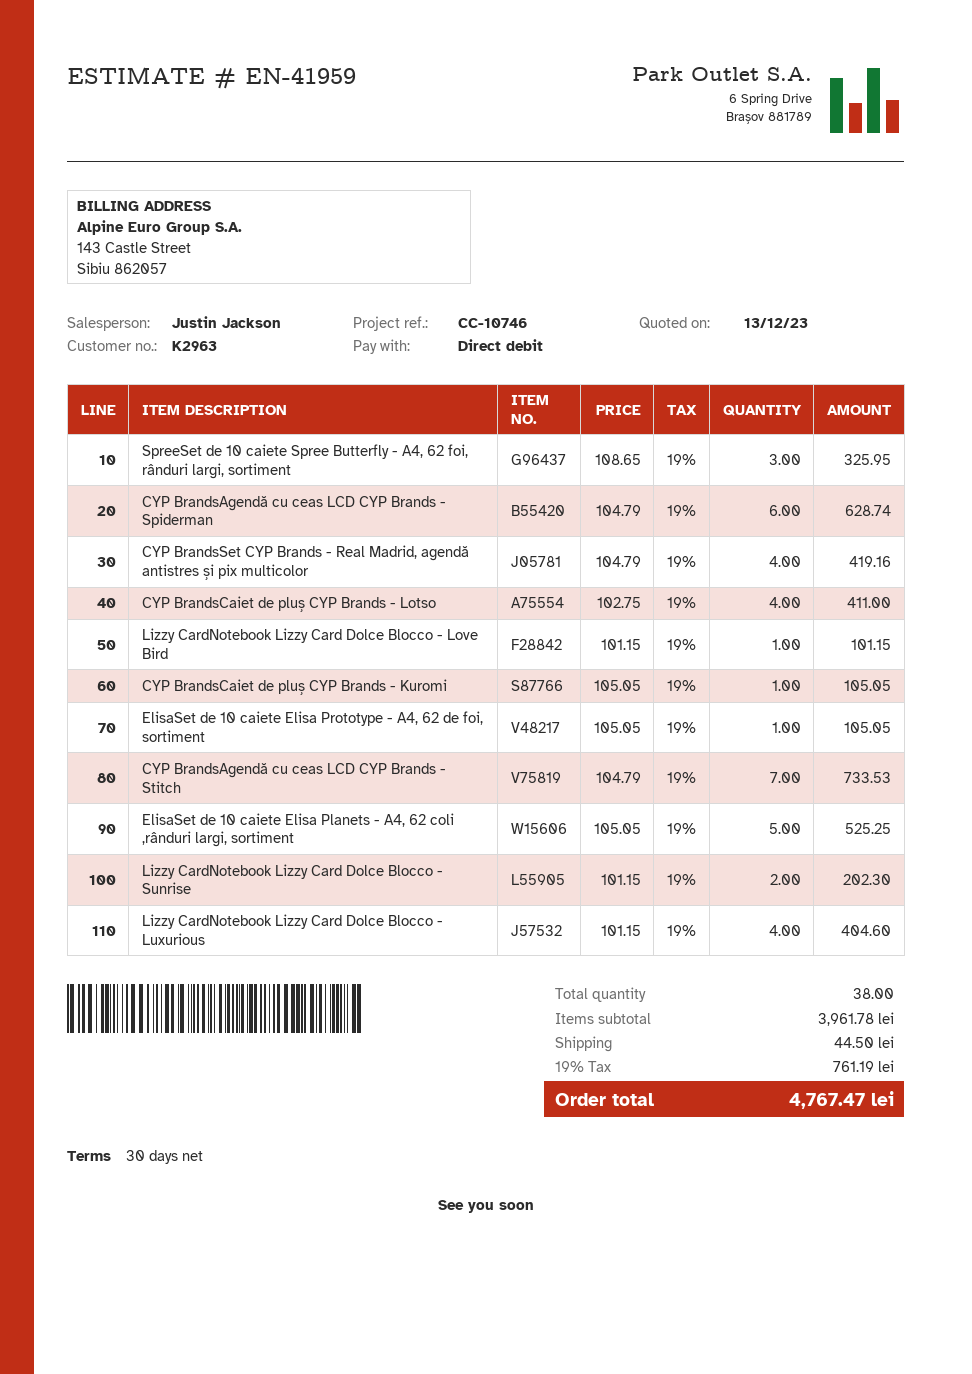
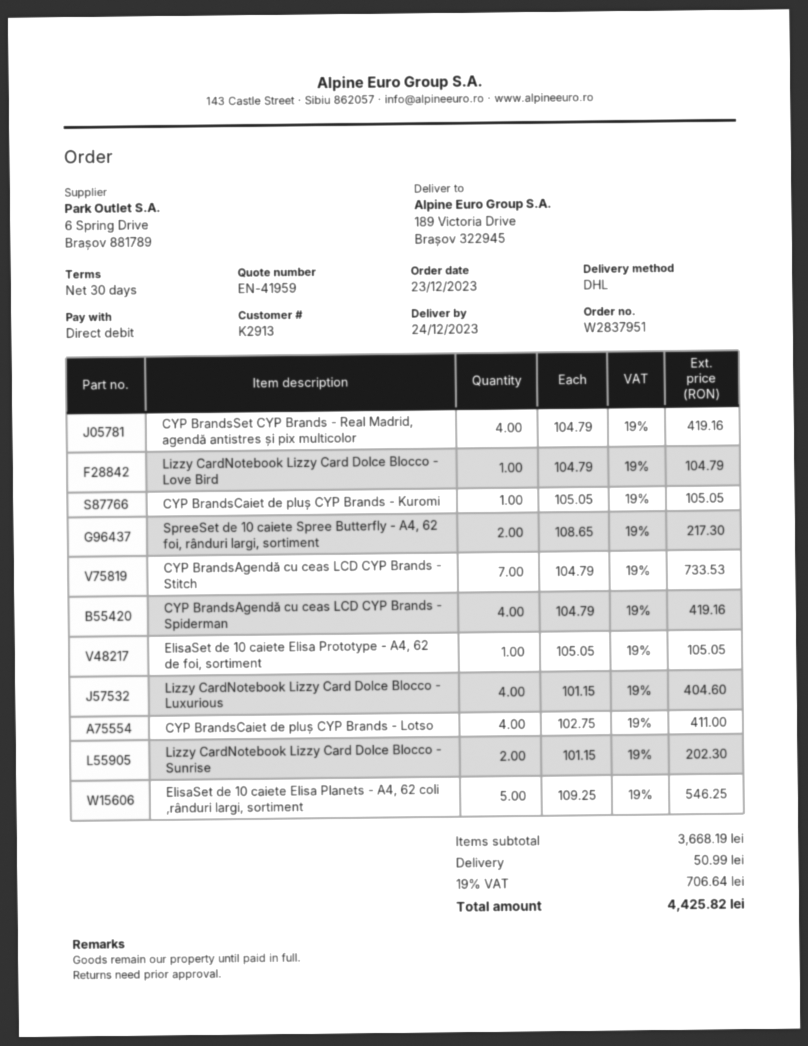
customer number: K2963 -> K2913
SpreeSet de 10 caiete Spree Butterfly - A4, 62 foi, rânduri largi, sortiment: 3 x 108.65 = 325.95 -> 2 x 108.65 = 217.30
CYP BrandsAgendă cu ceas LCD CYP Brands - Spiderman: 6 x 104.79 = 628.74 -> 4 x 104.79 = 419.16
Lizzy CardNotebook Lizzy Card Dolce Blocco - Love Bird: 1 x 101.15 = 101.15 -> 1 x 104.79 = 104.79
ElisaSet de 10 caiete Elisa Planets - A4, 62 coli ,rânduri largi, sortiment: 5 x 105.05 = 525.25 -> 5 x 109.25 = 546.25
subtotal: 3961.78 -> 3668.19
shipping: 44.50 -> 50.99
tax: 19% = 761.19 -> 19% = 706.64
total: 4767.47 -> 4425.82

